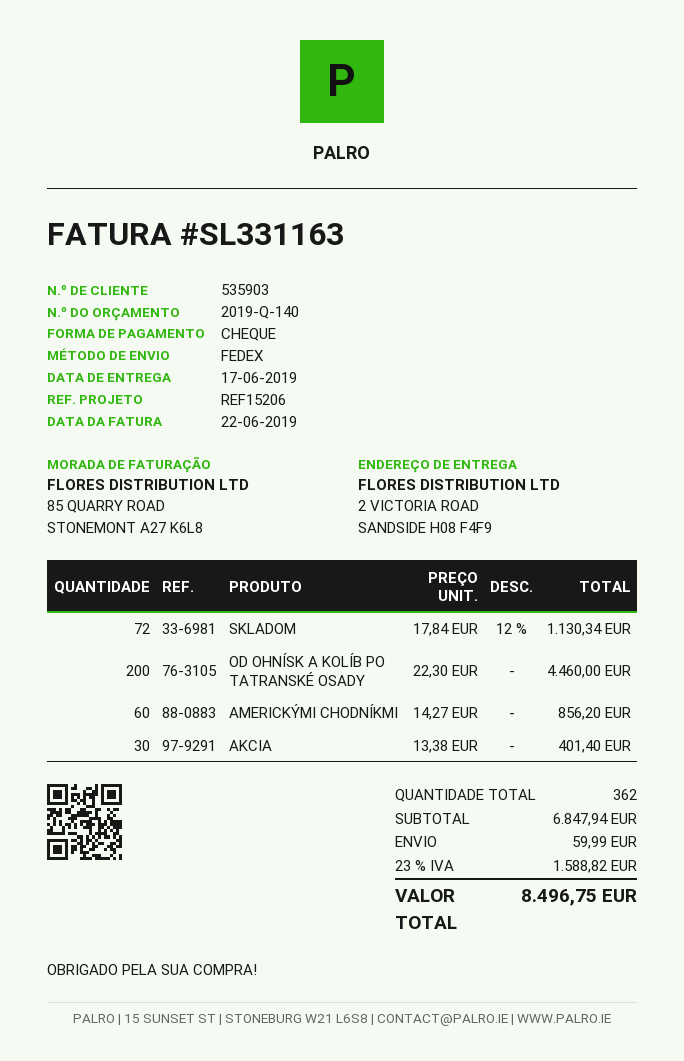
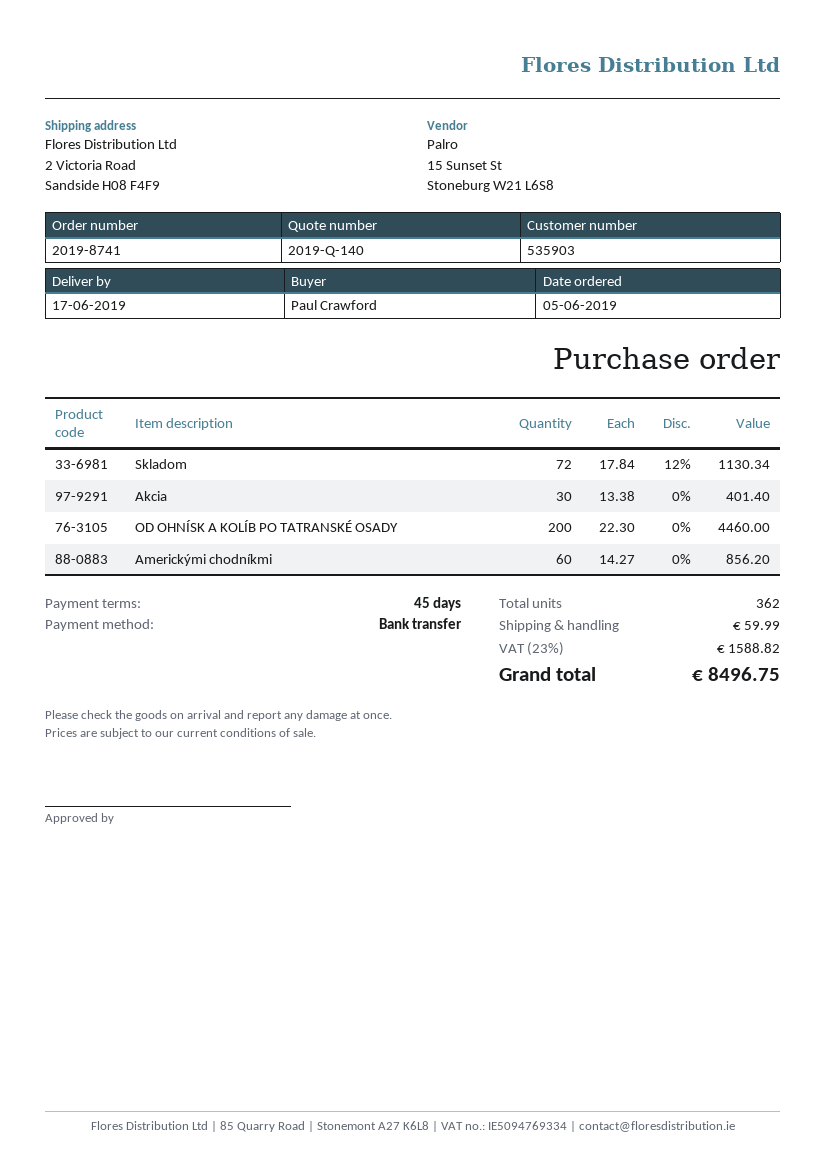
payment method: cheque -> bank transfer

